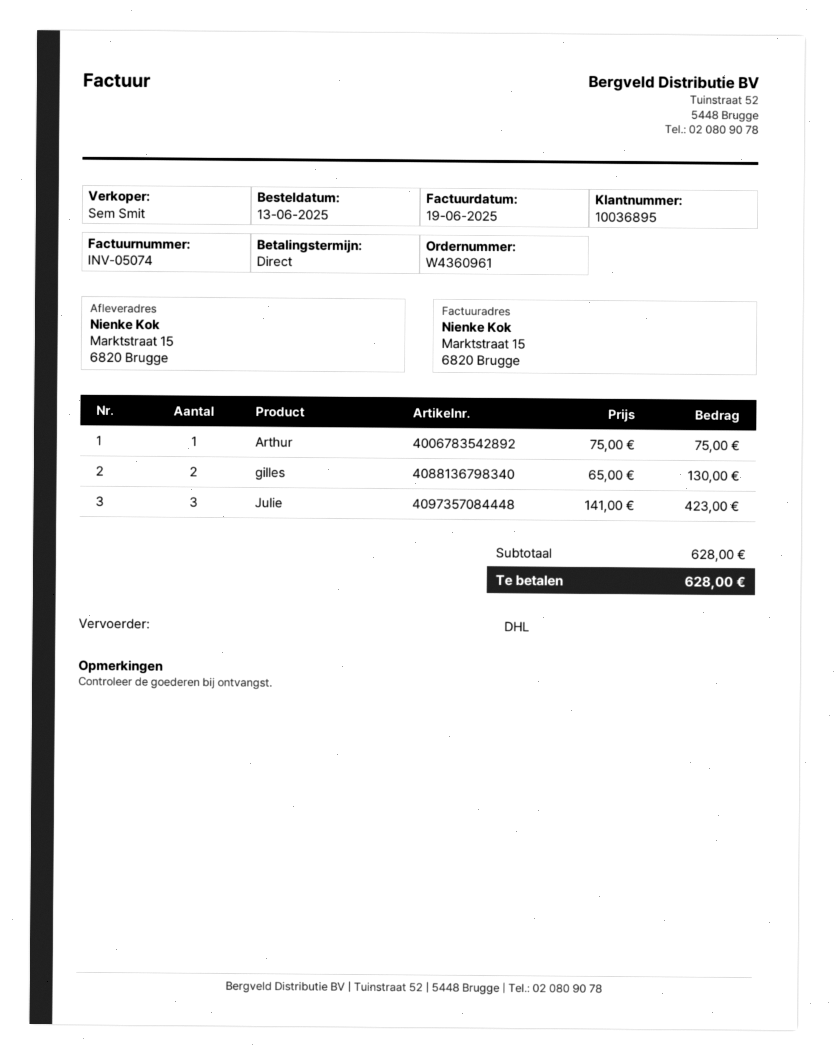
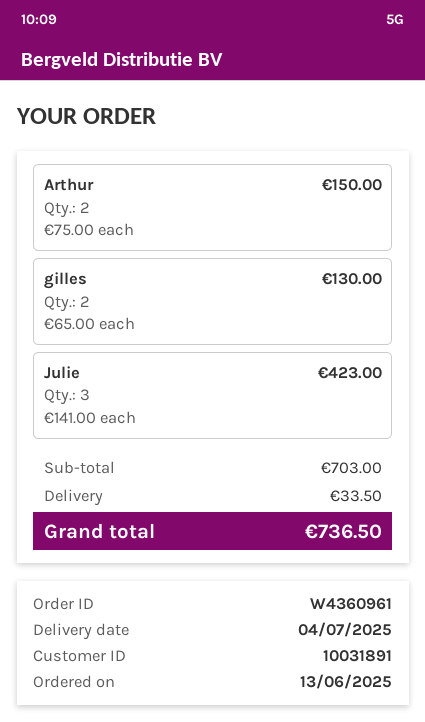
customer number: 10036895 -> 10031891
Arthur: 1 x 75.00 = 75.00 -> 2 x 75.00 = 150.00
subtotal: 628.00 -> 703.00
shipping: none -> 33.50
total: 628.00 -> 736.50

